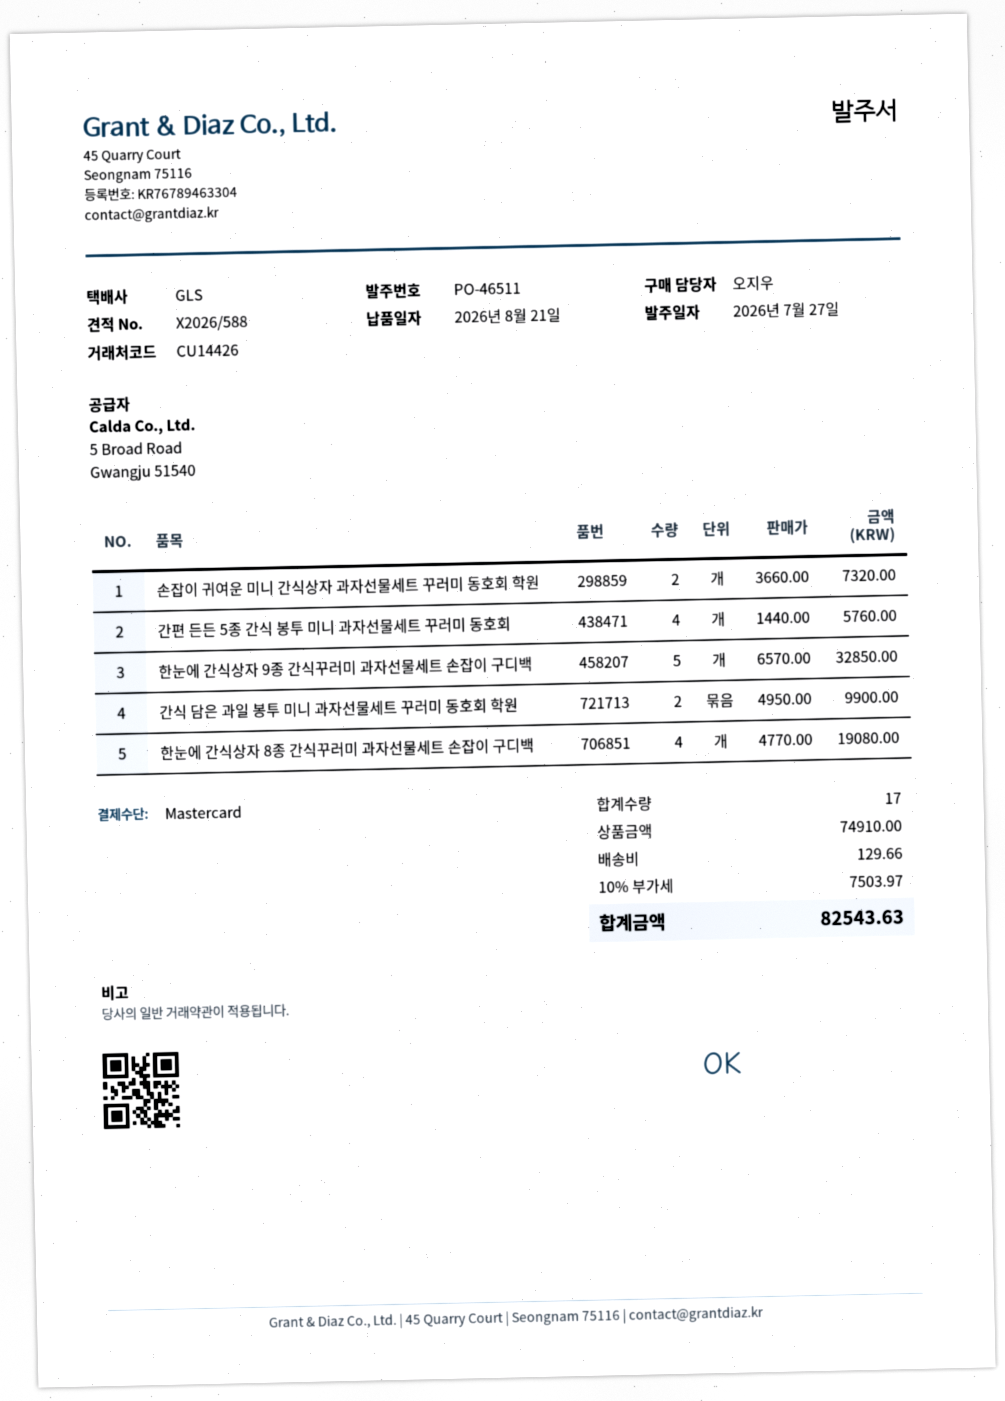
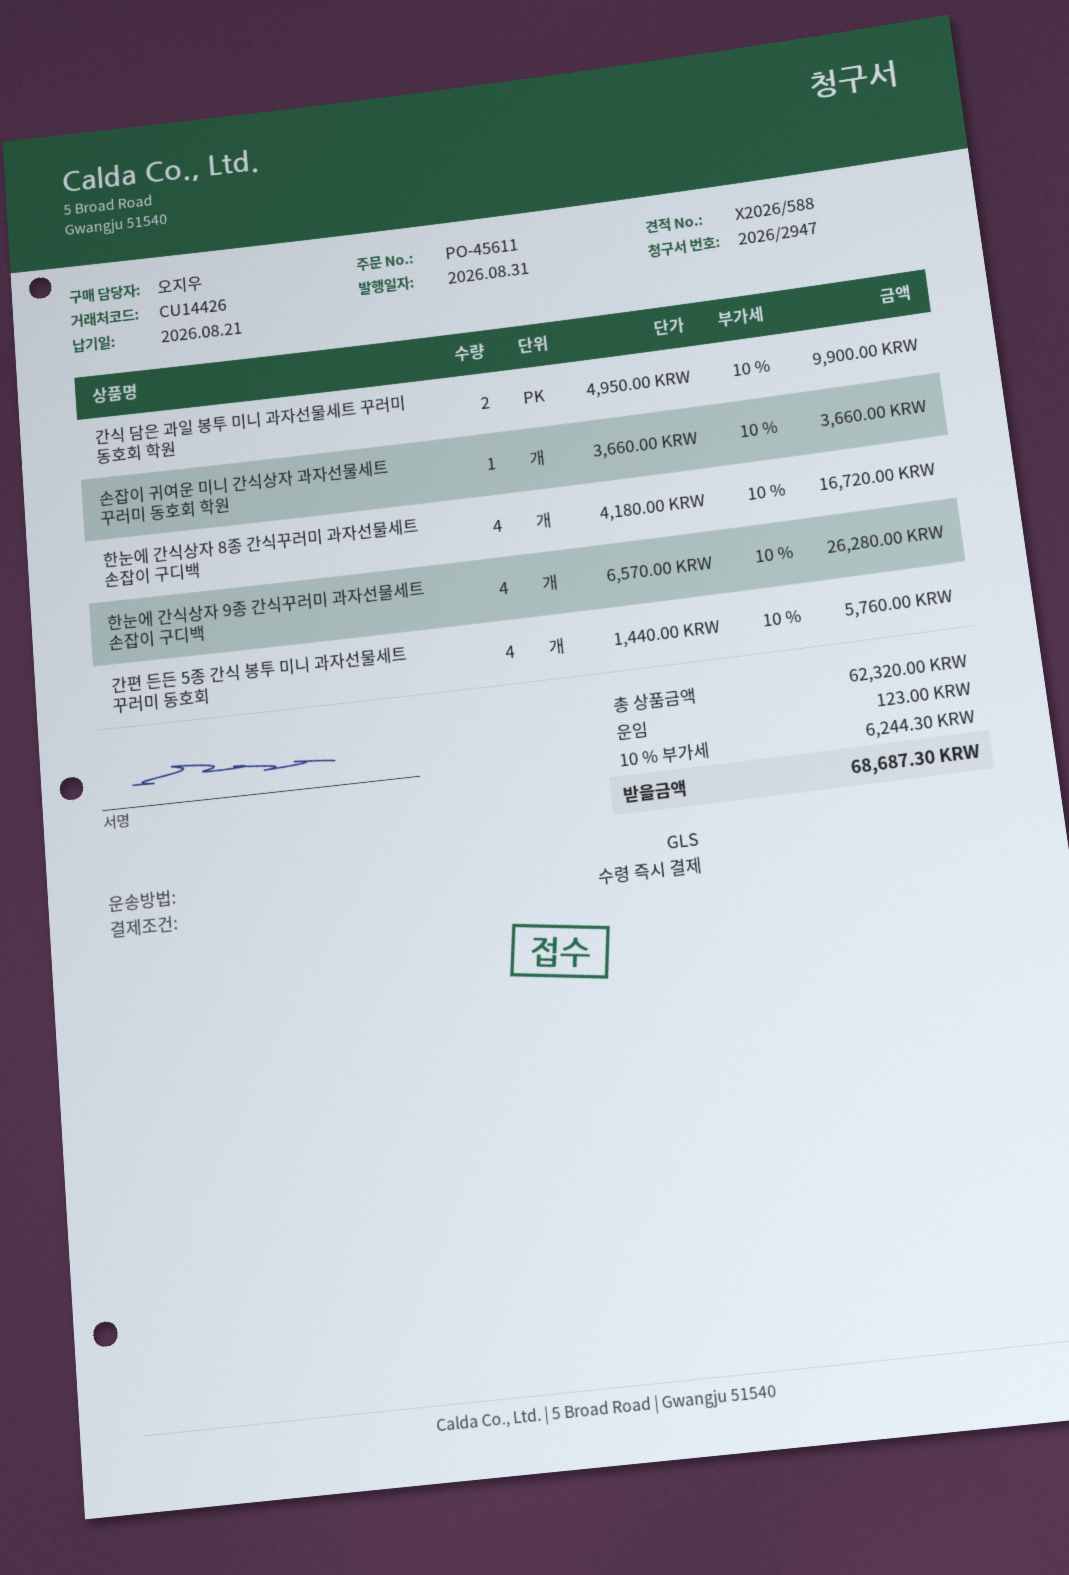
order number: PO-46511 -> PO-45611
손잡이 귀여운 미니 간식상자 과자선물세트 꾸러미 동호회 학원: 2 x 3660.00 = 7320.00 -> 1 x 3660.00 = 3660.00
한눈에 간식상자 9종 간식꾸러미 과자선물세트 손잡이 구디백: 5 x 6570.00 = 32850.00 -> 4 x 6570.00 = 26280.00
한눈에 간식상자 8종 간식꾸러미 과자선물세트 손잡이 구디백: 4 x 4770.00 = 19080.00 -> 4 x 4180.00 = 16720.00
subtotal: 74910.00 -> 62320.00
shipping: 129.66 -> 123.00
tax: 10% = 7503.97 -> 10% = 6244.30
total: 82543.63 -> 68687.30

